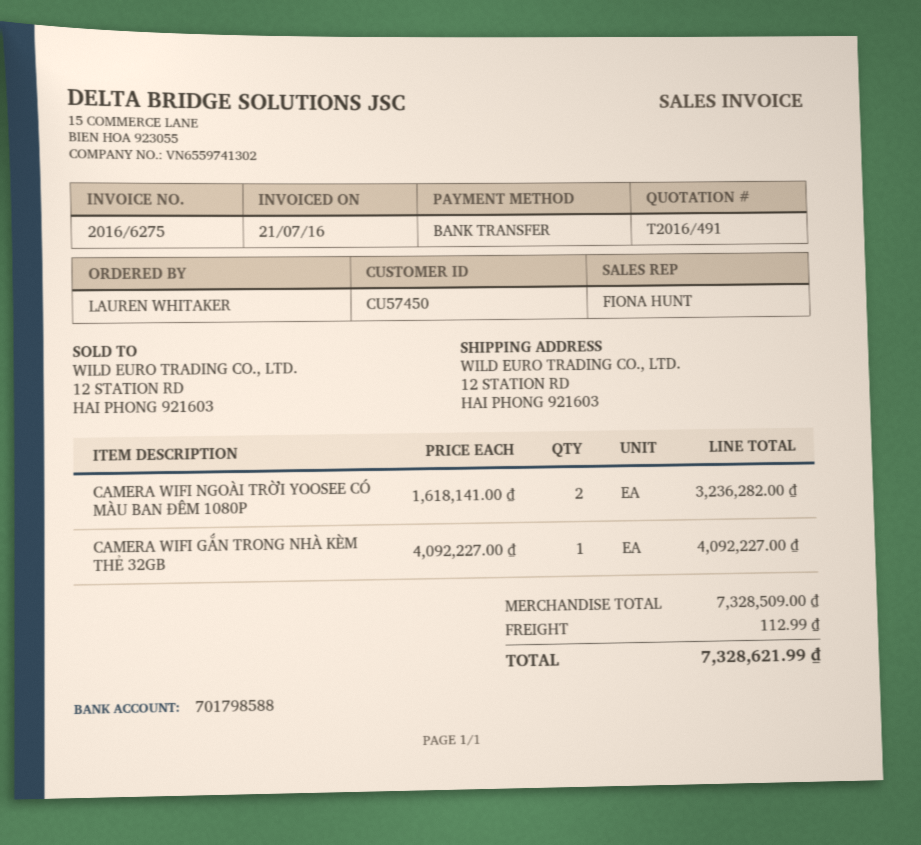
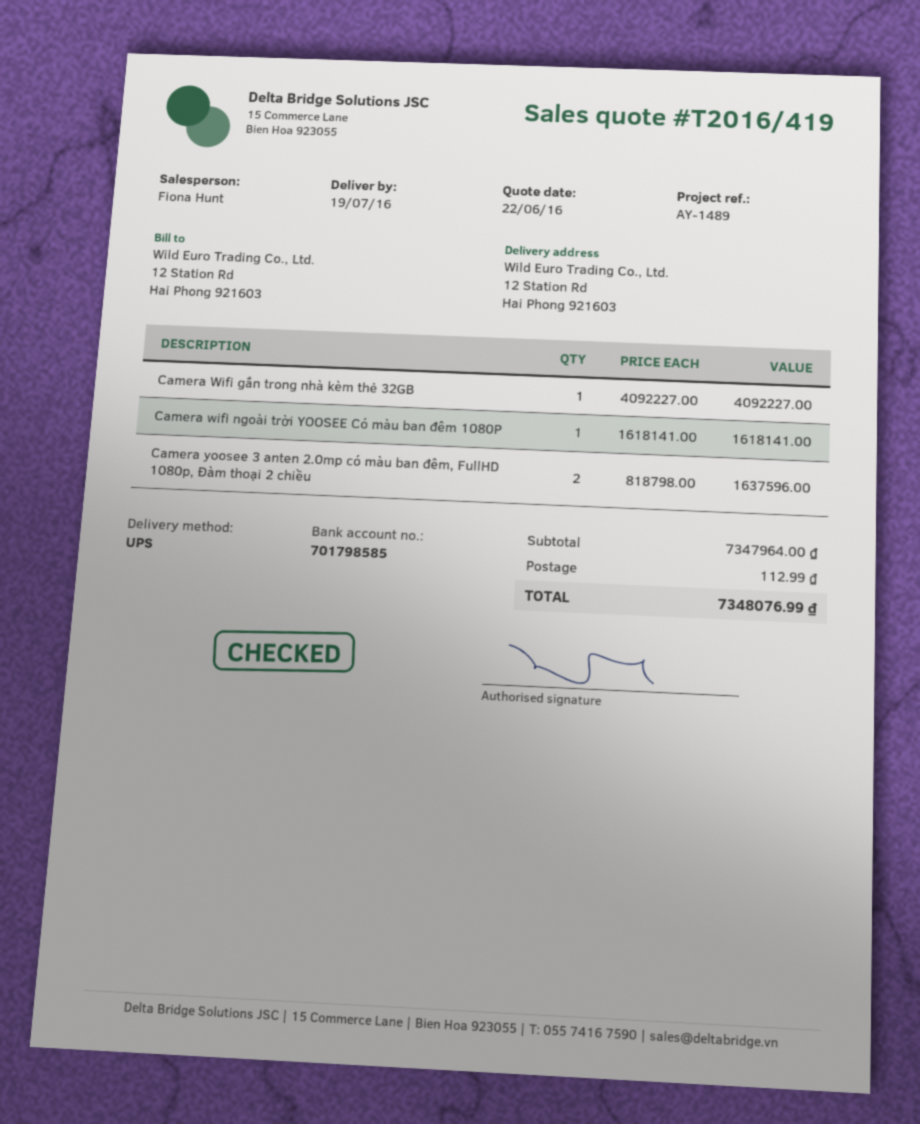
quote number: T2016/491 -> T2016/419
bank account: 701798588 -> 701798585
CAMERA WIFI NGOÀI TRỜI YOOSEE CÓ MÀU BAN ĐÊM 1080P: 2 x 1618141.00 = 3236282.00 -> 1 x 1618141.00 = 1618141.00
Camera yoosee 3 anten 2.0mp có màu ban đêm, FullHD 1080p, Đàm thoại 2 chiều: none -> 2 x 818798.00 = 1637596.00
subtotal: 7328509.00 -> 7347964.00
total: 7328621.99 -> 7348076.99

